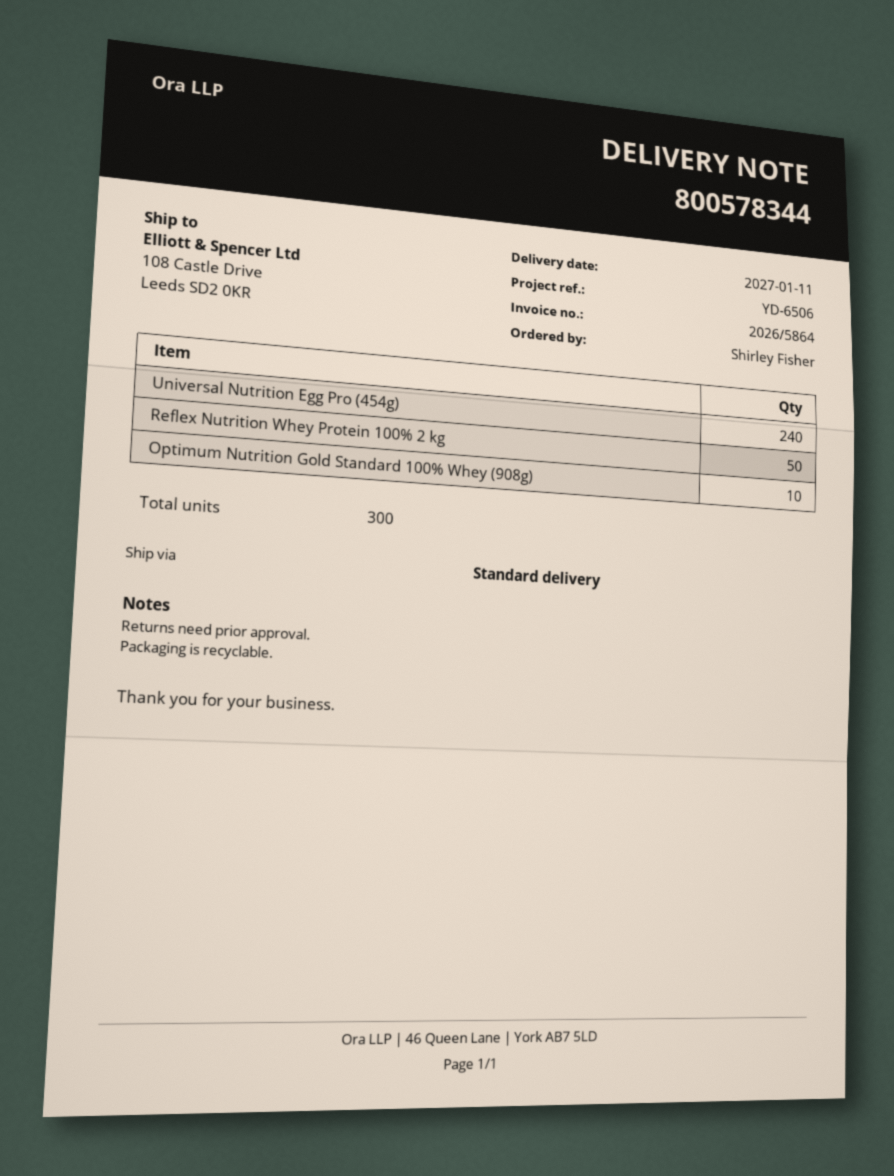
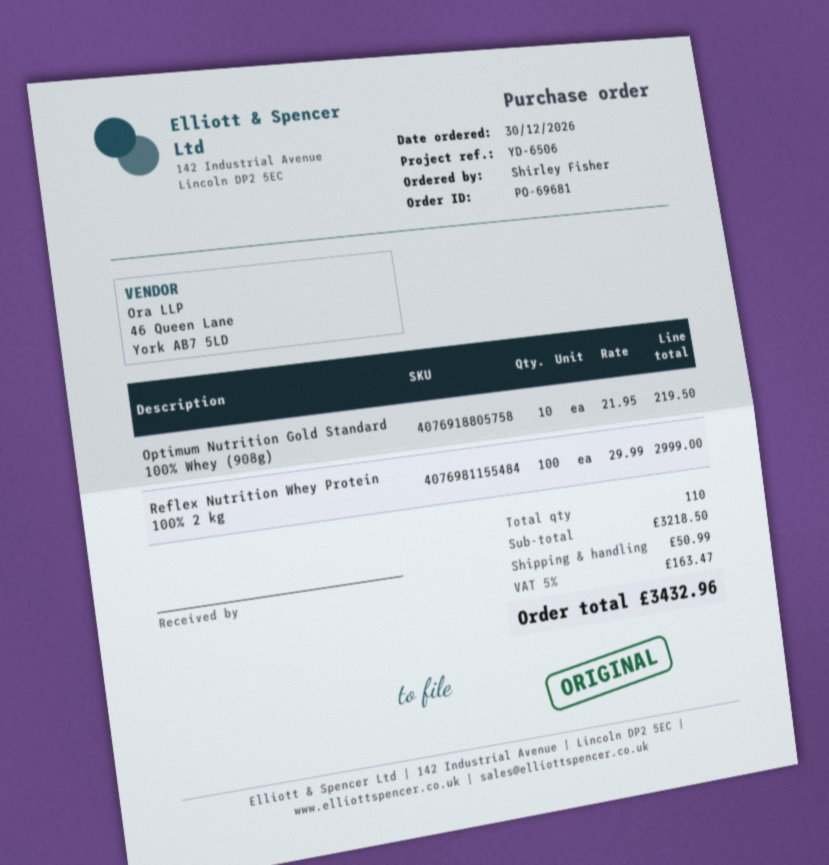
Universal Nutrition Egg Pro (454g): 240 -> none
Reflex Nutrition Whey Protein 100% 2 kg: 50 -> 100
total quantity: 300 -> 110

